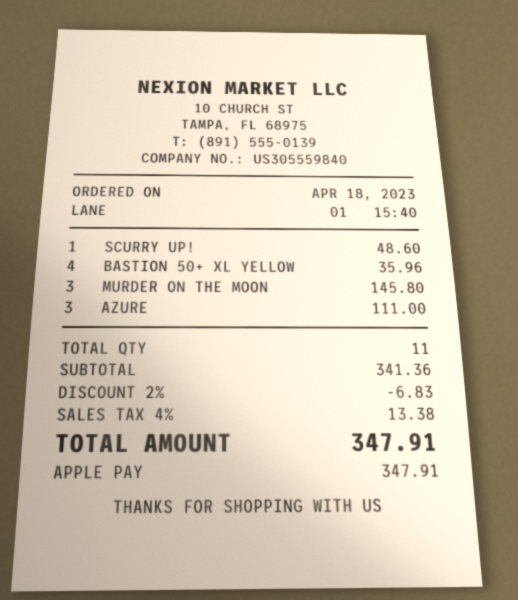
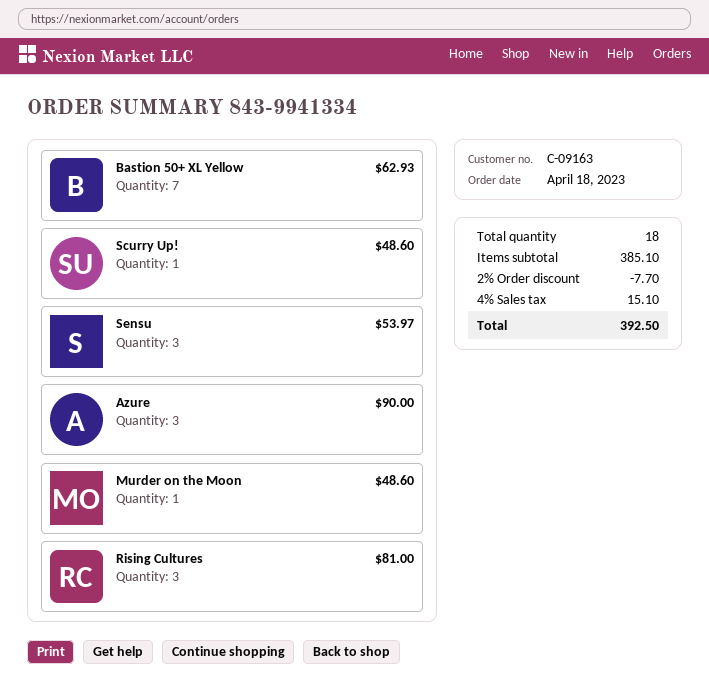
BASTION 50+ XL YELLOW: 4 for 35.96 -> 7 for 62.93
MURDER ON THE MOON: 3 for 145.80 -> 1 for 48.60
AZURE: 3 for 111.00 -> 3 for 90.00
Sensu: none -> 3 for 53.97
Rising Cultures: none -> 3 for 81.00
total quantity: 11 -> 18
subtotal: 341.36 -> 385.10
discount: 2% = 6.83 -> 2% = 7.70
tax: 4% = 13.38 -> 4% = 15.10
total: 347.91 -> 392.50

